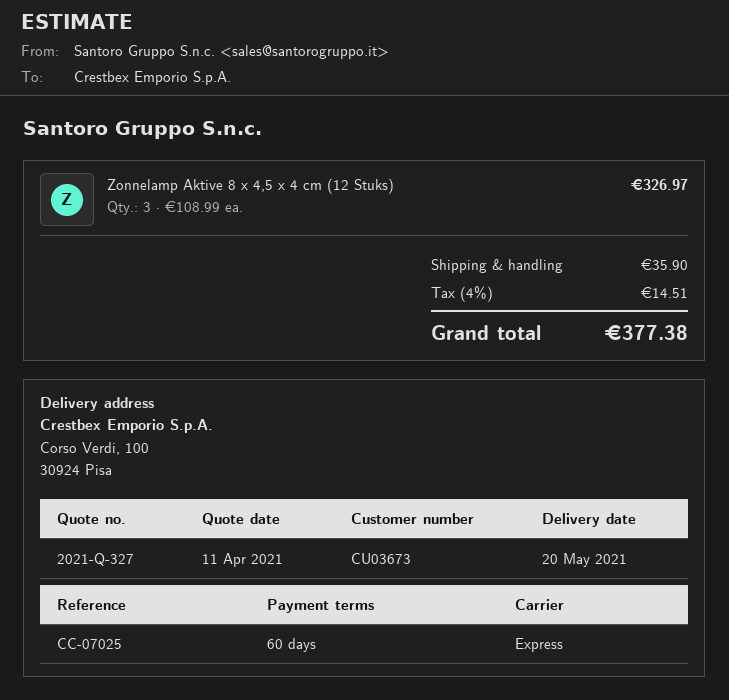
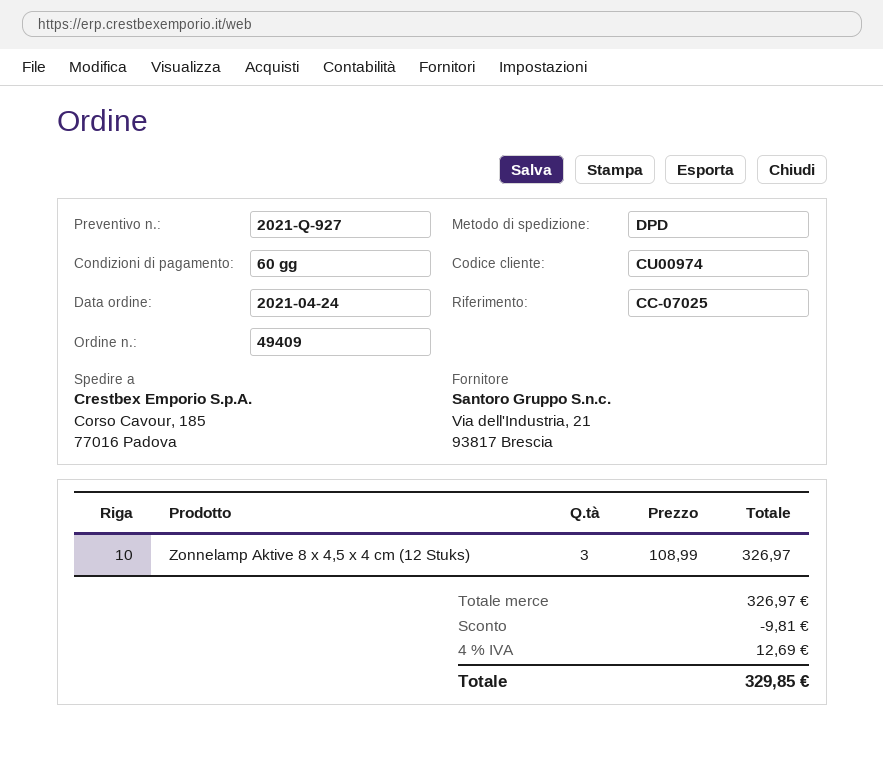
quote number: 2021-Q-327 -> 2021-Q-927
customer number: CU03673 -> CU00974
shipping method: express -> DPD
ship to: Corso Verdi, 100, 30924 Pisa -> Corso Cavour, 185, 77016 Padova
discount: none -> 9.81
shipping: 35.90 -> none
tax: 4% = 14.51 -> 4% = 12.69
total: 377.38 -> 329.85

